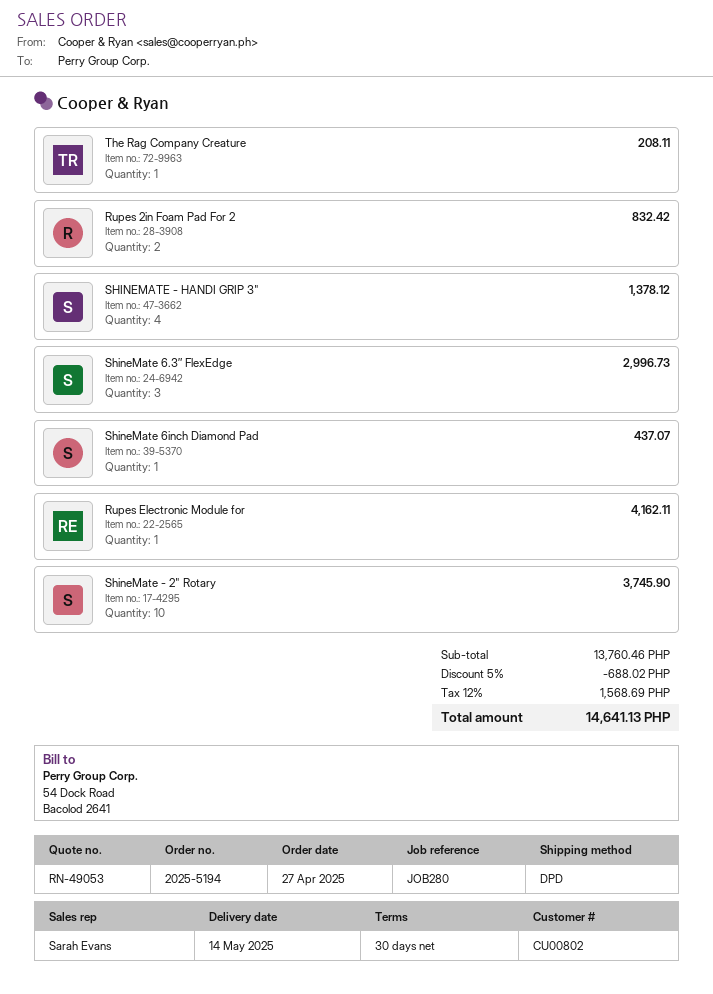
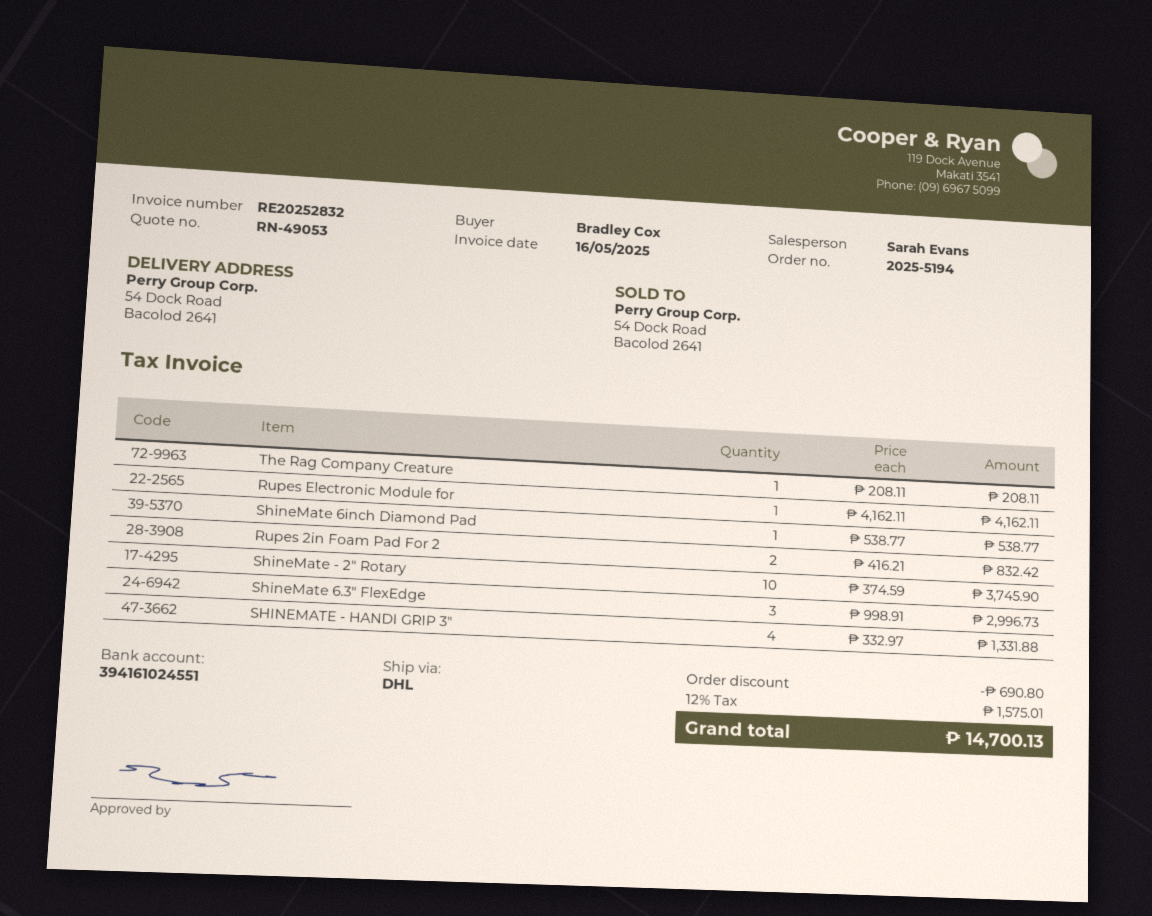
shipping method: DPD -> DHL
SHINEMATE - HANDI GRIP 3": 4 for 1378.12 -> 4 for 1331.88
ShineMate 6inch Diamond Pad: 1 for 437.07 -> 1 for 538.77
discount: 688.02 -> 690.80
tax: 12% = 1568.69 -> 12% = 1575.01
total: 14641.13 -> 14700.13

